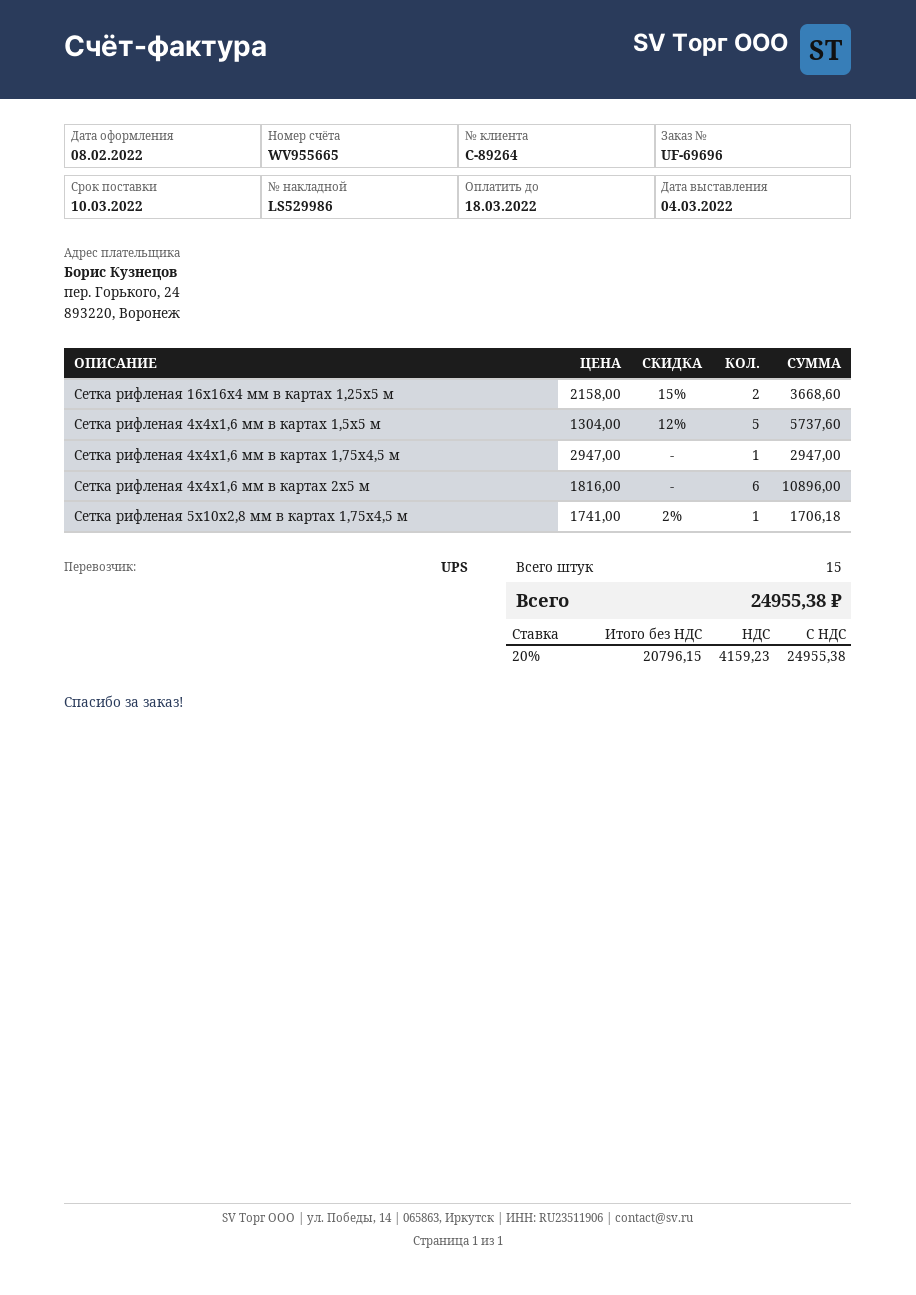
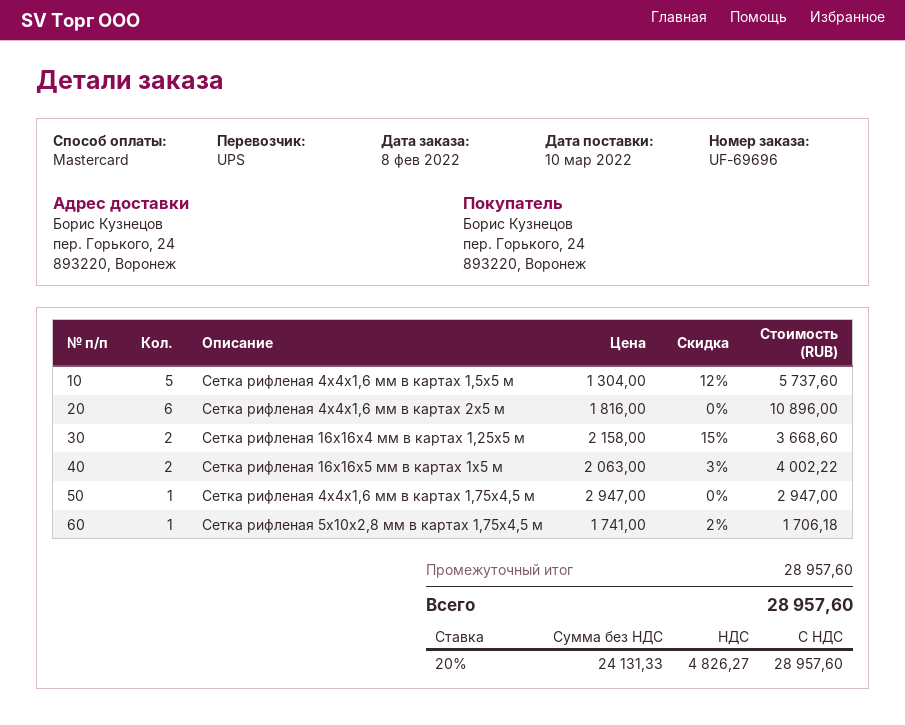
Сетка рифленая 16х16х5 мм в картах 1х5 м: none -> 2 x 2063.00 - 3% = 4002.22
net: 20796.15 -> 24131.33
tax: 20% = 4159.23 -> 20% = 4826.27
total: 24955.38 -> 28957.60

